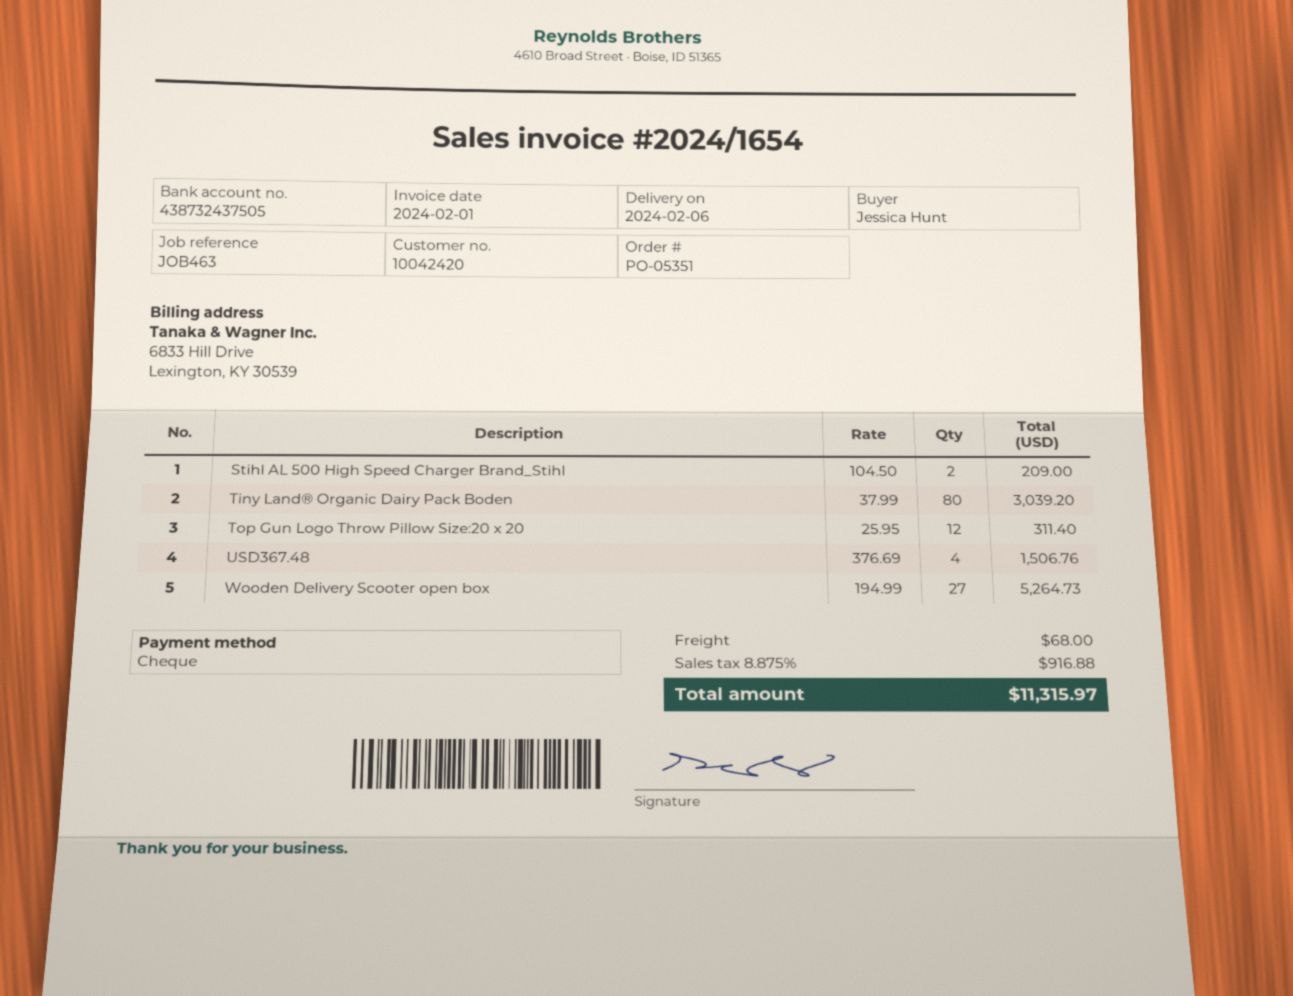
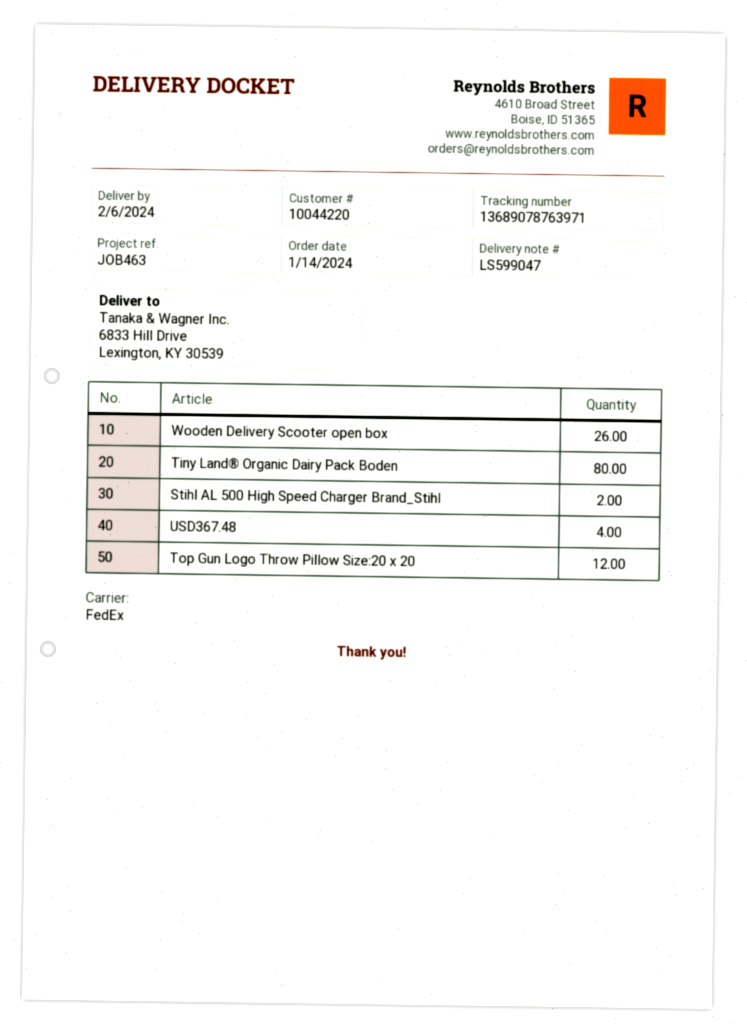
customer number: 10042420 -> 10044220
Wooden Delivery Scooter open box: 27 -> 26

